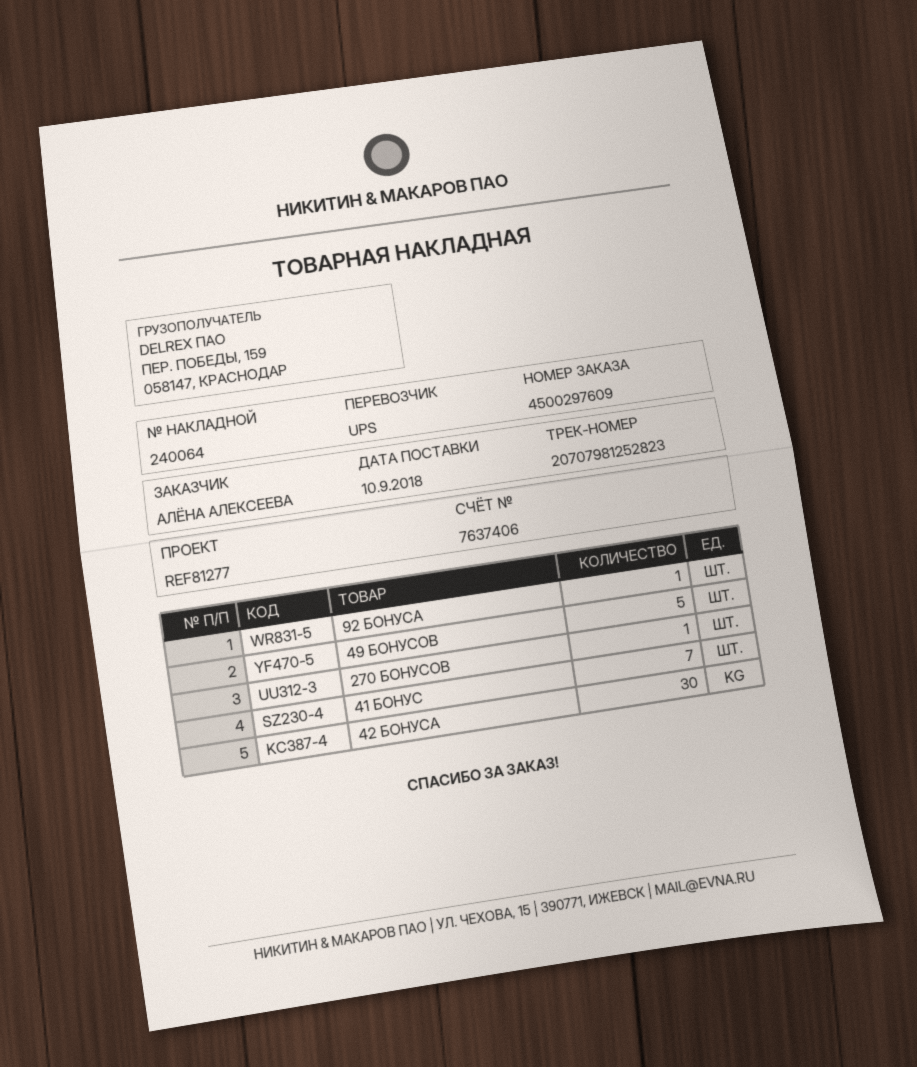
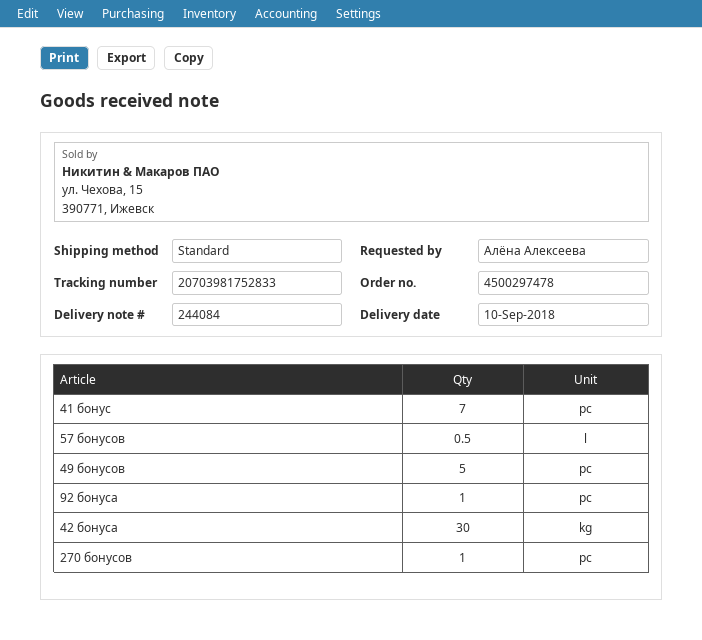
order number: 4500297609 -> 4500297478
delivery note number: 240064 -> 244084
shipping method: UPS -> standard
tracking number: 20707981252823 -> 20703981752833
57 бонусов: none -> 0.5

